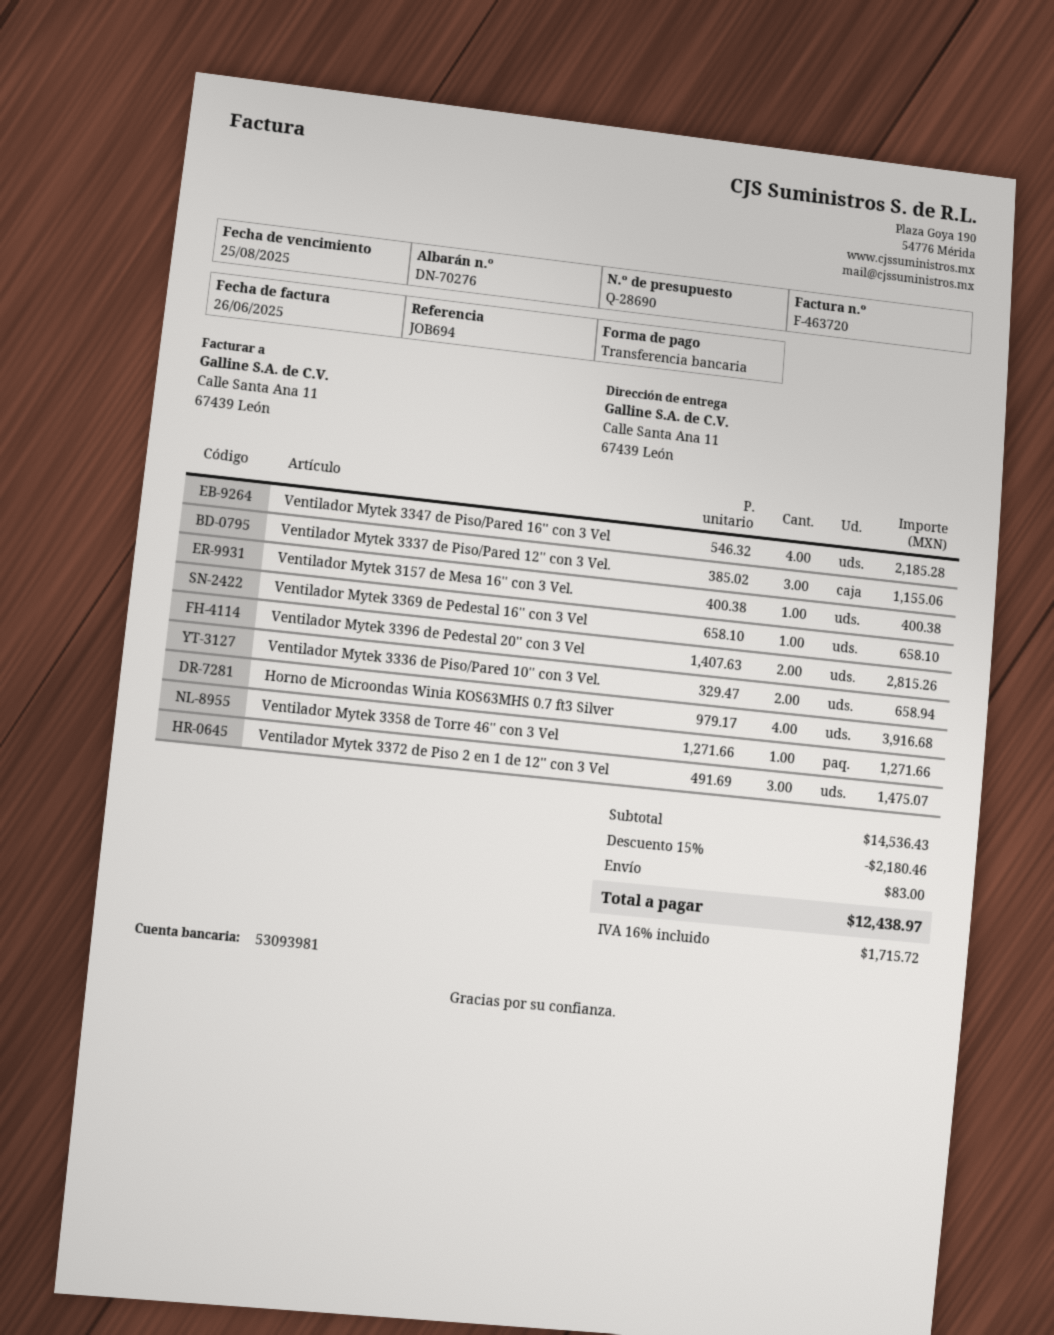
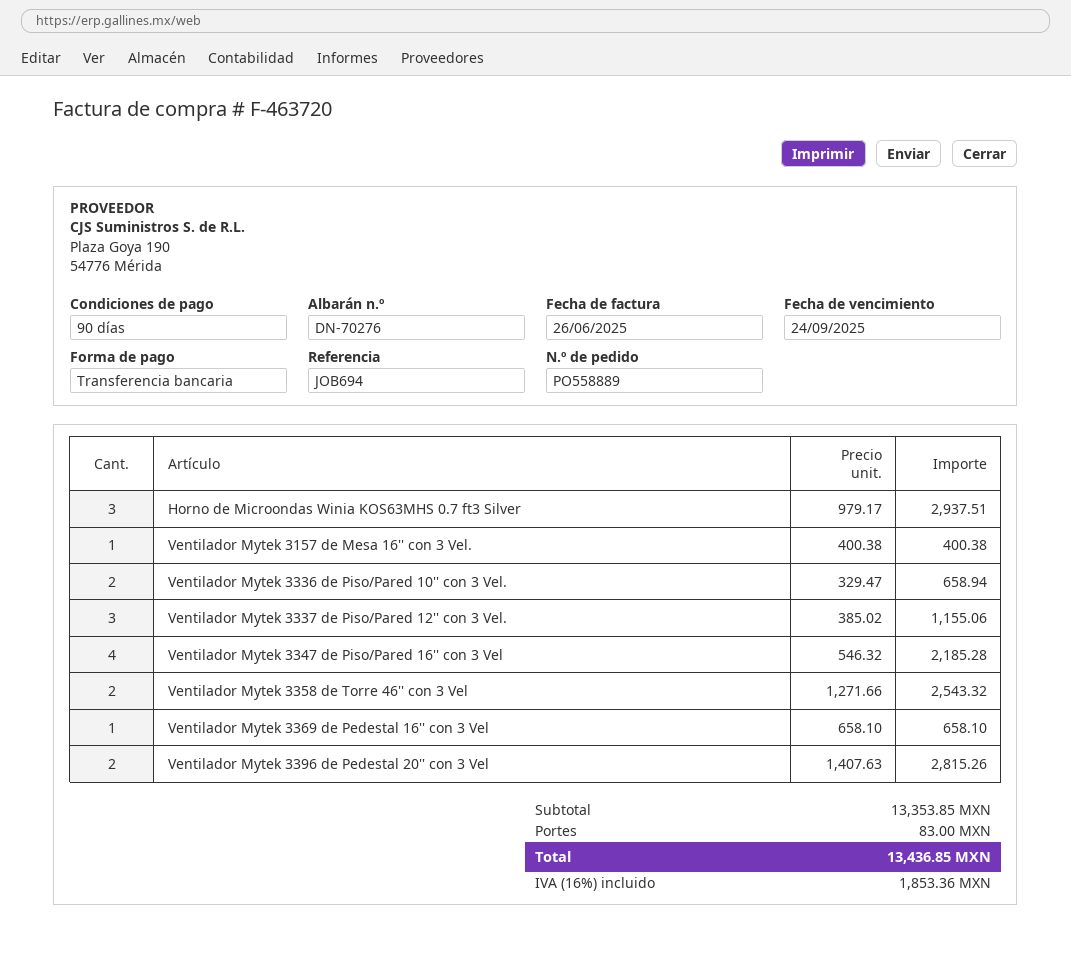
due date: 2025-08-25 -> 2025-09-24
Horno de Microondas Winia KOS63MHS 0.7 ft3 Silver: 4 x 979.17 = 3916.68 -> 3 x 979.17 = 2937.51
Ventilador Mytek 3358 de Torre 46'' con 3 Vel: 1 x 1271.66 = 1271.66 -> 2 x 1271.66 = 2543.32
Ventilador Mytek 3372 de Piso 2 en 1 de 12'' con 3 Vel: 3 x 491.69 = 1475.07 -> none
subtotal: 14536.43 -> 13353.85
discount: 15% = 2180.46 -> none
tax: 16% = 1715.72 -> 16% = 1853.36
total: 12438.97 -> 13436.85

